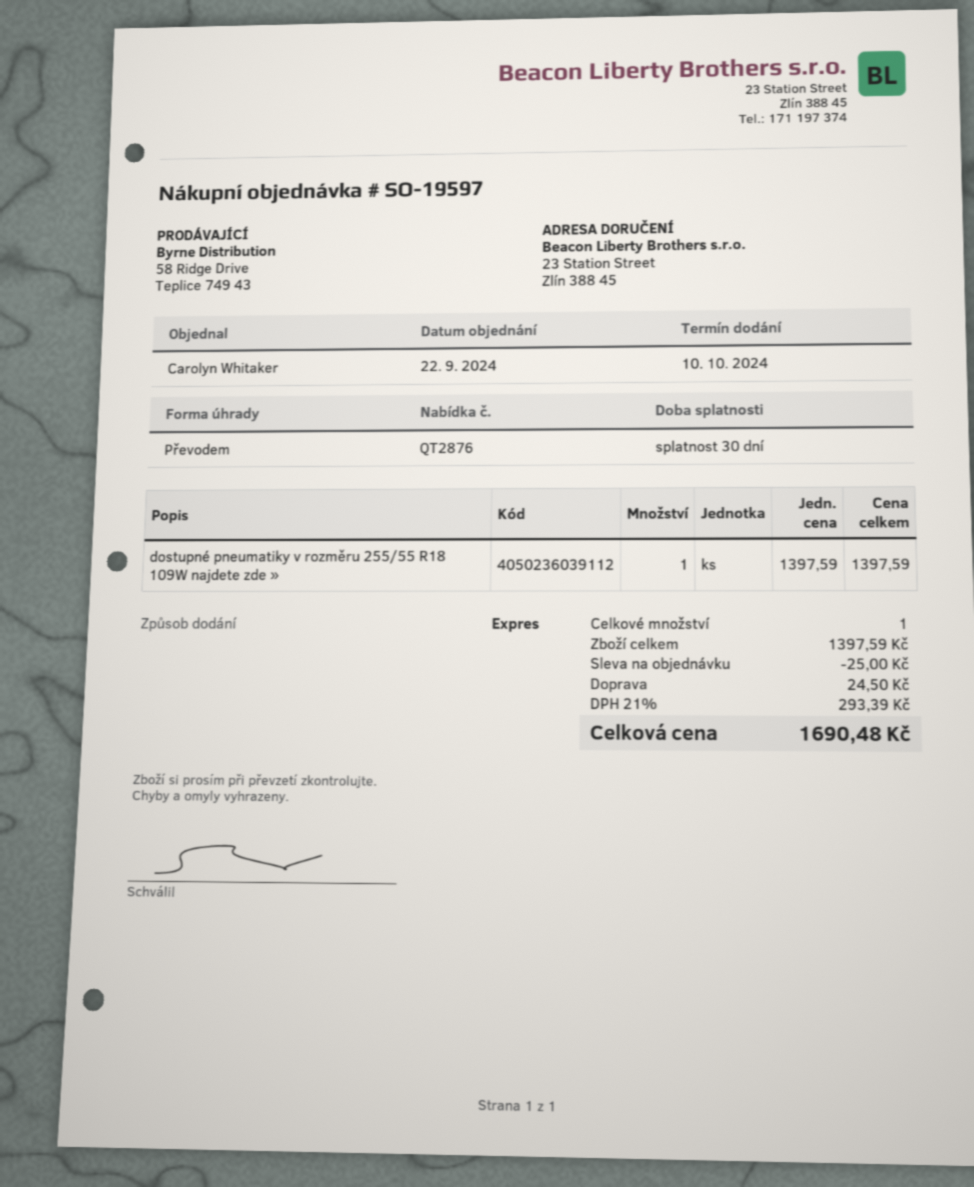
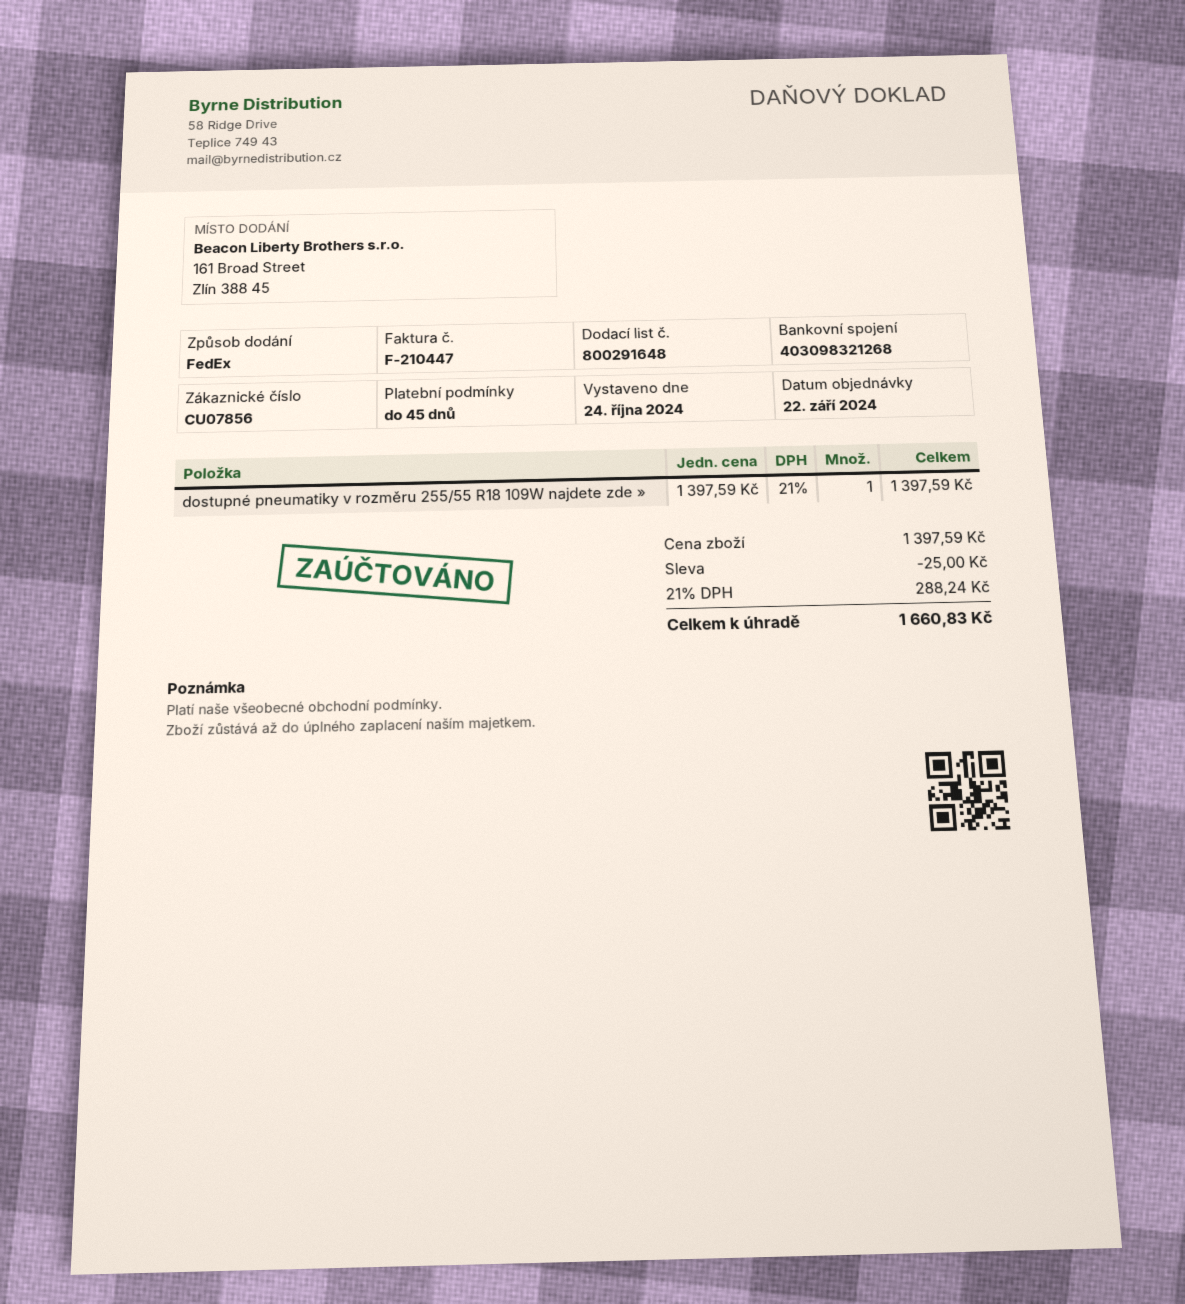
payment terms: 30 days -> 45 days
shipping method: express -> FedEx
ship to: 23 Station Street, Zlín 388 45 -> 161 Broad Street, Zlín 388 45
shipping: 24.50 -> none
tax: 21% = 293.39 -> 21% = 288.24
total: 1690.48 -> 1660.83

